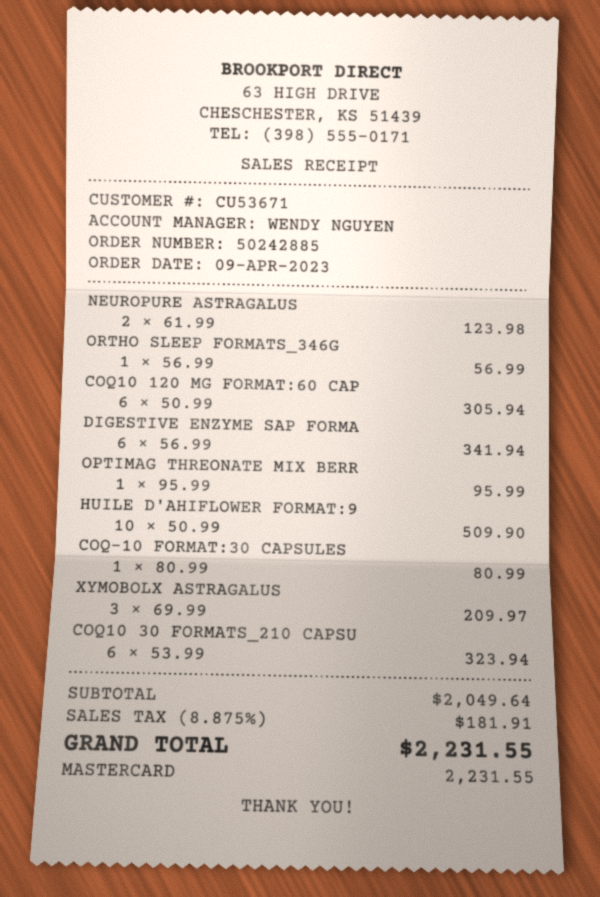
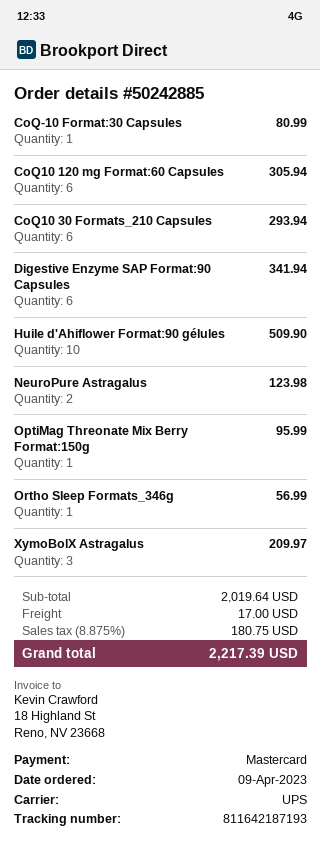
COQ10 30 FORMATS_210 CAPSU: 6 for 323.94 -> 6 for 293.94
subtotal: 2049.64 -> 2019.64
shipping: none -> 17.00
tax: 8.875% = 181.91 -> 8.875% = 180.75
total: 2231.55 -> 2217.39

